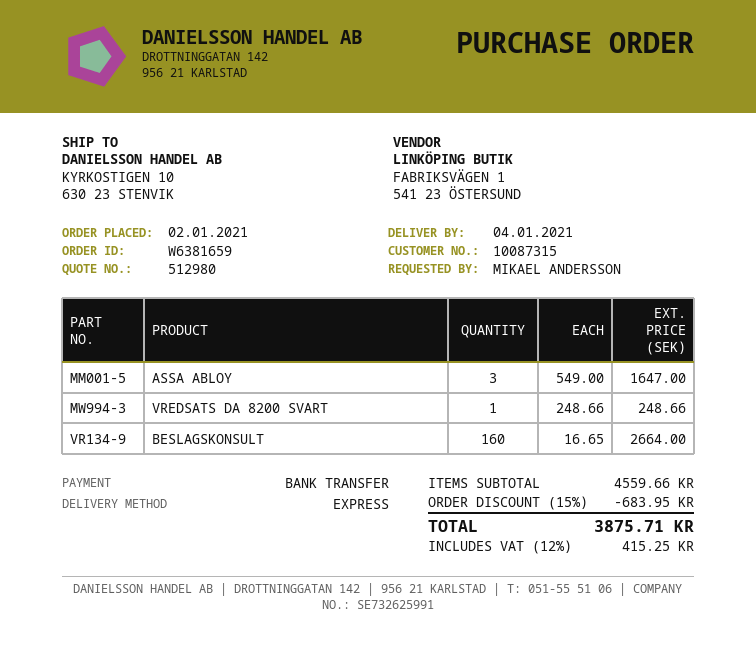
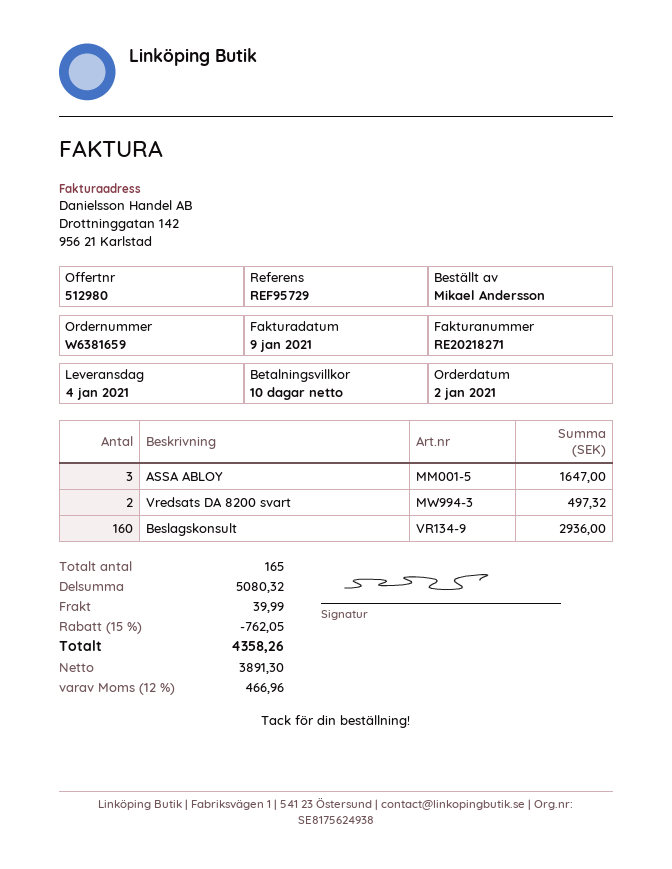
VREDSATS DA 8200 SVART: 1 for 248.66 -> 2 for 497.32
BESLAGSKONSULT: 160 for 2664.00 -> 160 for 2936.00
subtotal: 4559.66 -> 5080.32
discount: 15% = 683.95 -> 15% = 762.05
shipping: none -> 39.99
tax: 12% = 415.25 -> 12% = 466.96
total: 3875.71 -> 4358.26

